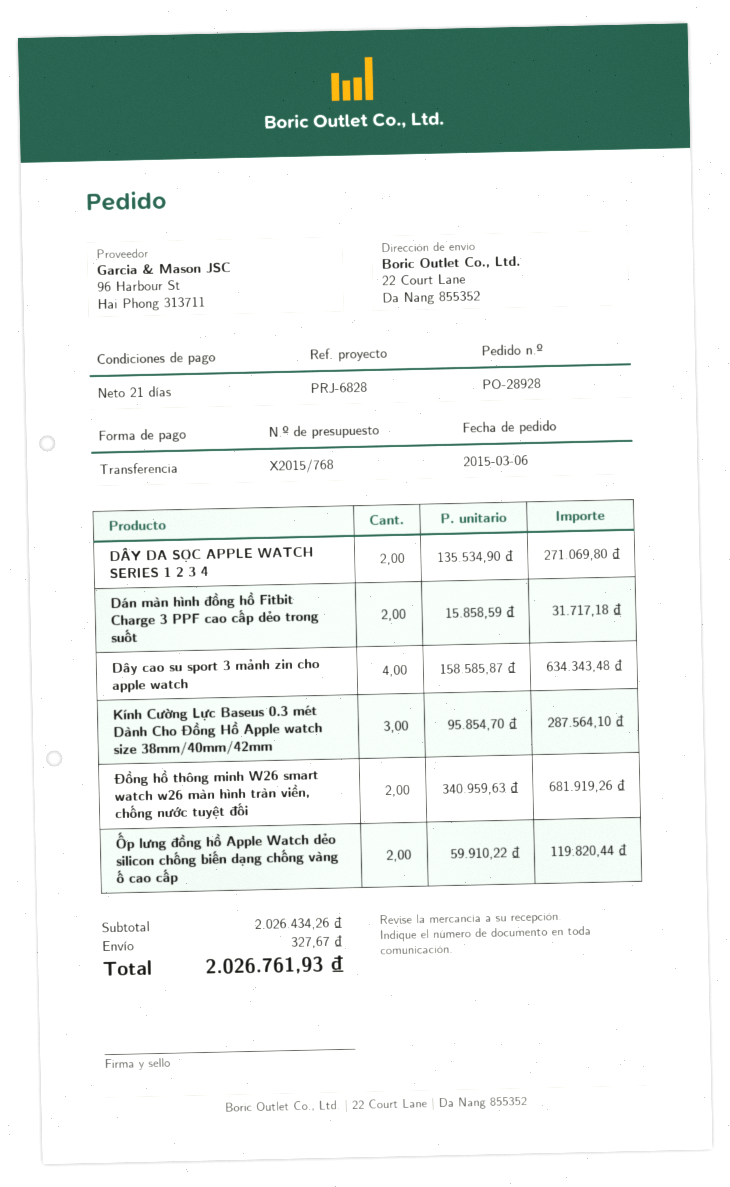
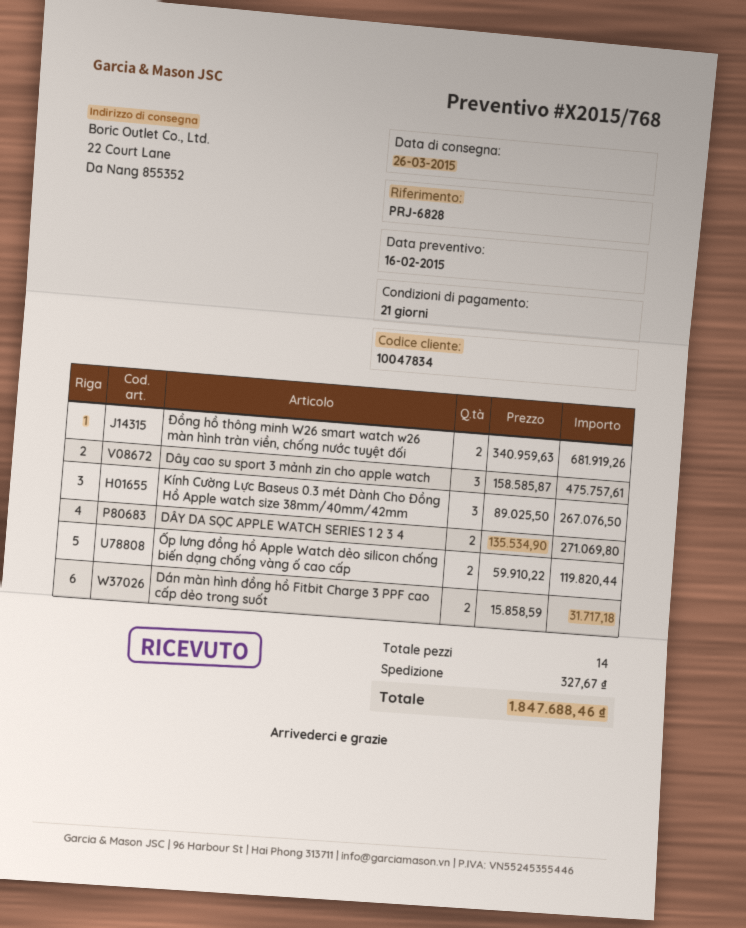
Dây cao su sport 3 mảnh zin cho apple watch: 4 x 158585.87 = 634343.48 -> 3 x 158585.87 = 475757.61
Kính Cường Lực Baseus 0.3 mét Dành Cho Đồng Hồ Apple watch size 38mm/40mm/42mm: 3 x 95854.70 = 287564.10 -> 3 x 89025.50 = 267076.50
total: 2026761.93 -> 1847688.46

